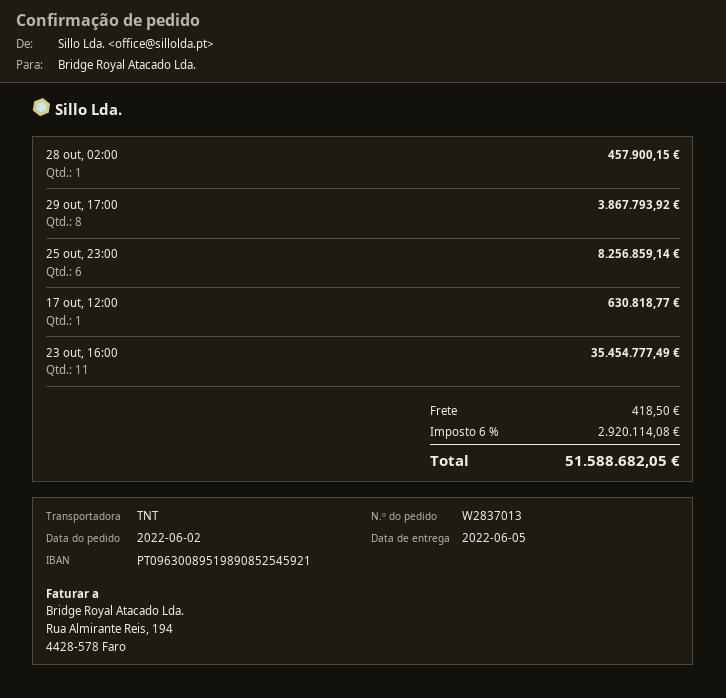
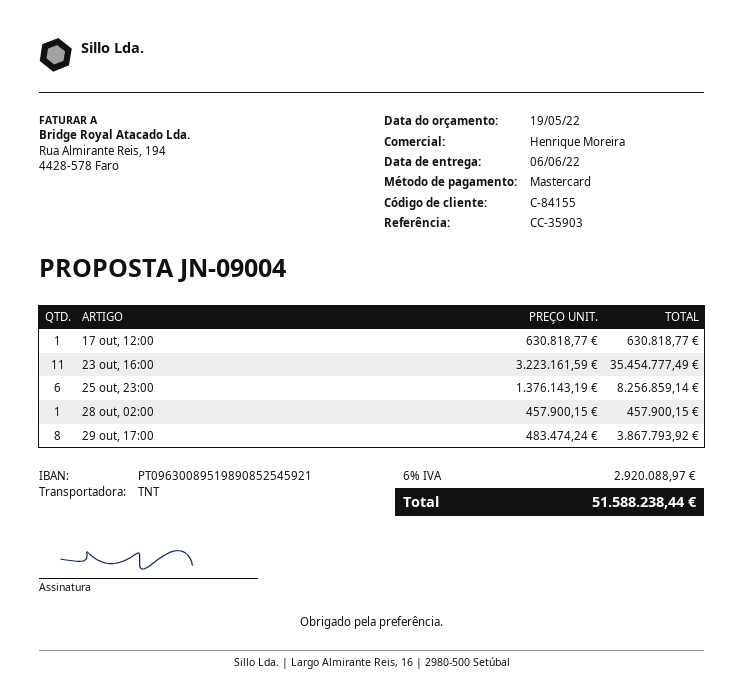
delivery date: 2022-06-05 -> 2022-06-06
shipping: 418.50 -> none
tax: 6% = 2920114.08 -> 6% = 2920088.97
total: 51588682.05 -> 51588238.44

